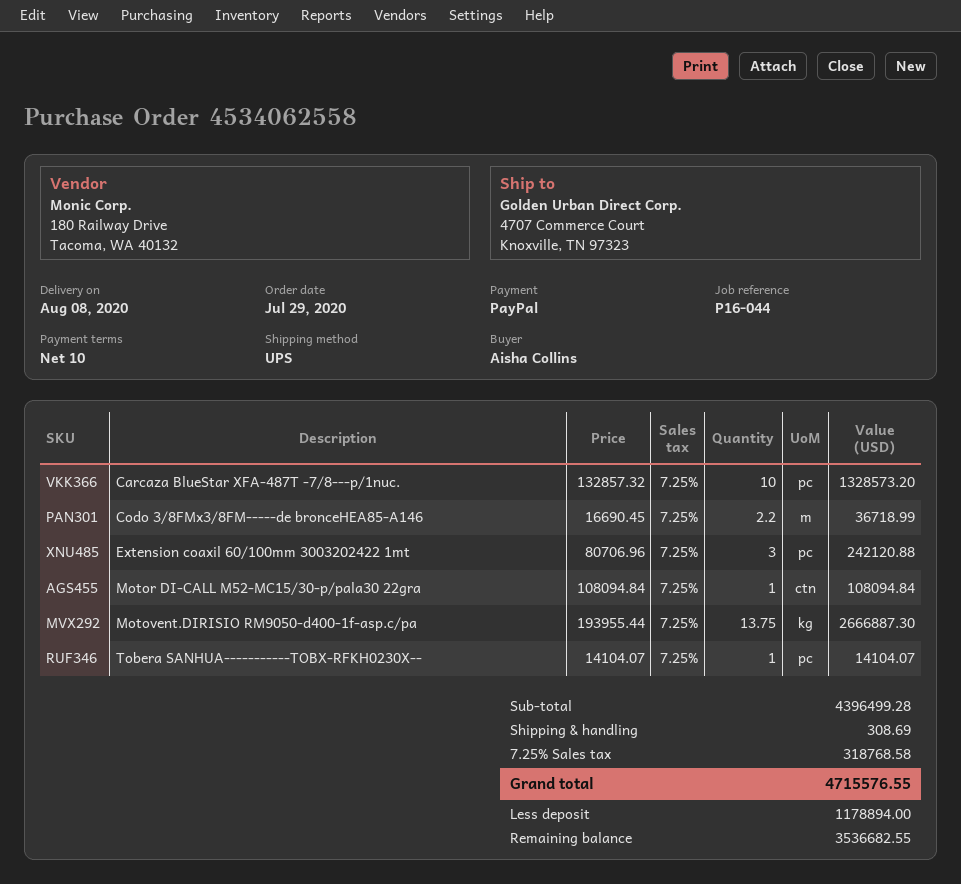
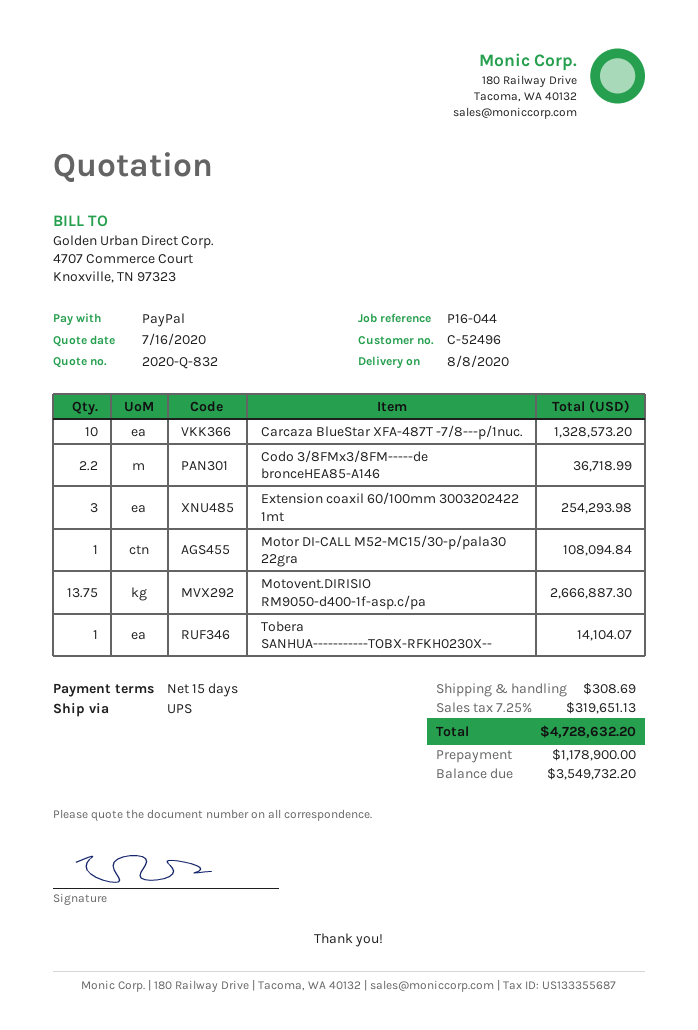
payment terms: 10 days -> 15 days
Extension coaxil 60/100mm 3003202422 1mt: 3 for 242120.88 -> 3 for 254293.98
tax: 7.25% = 318768.58 -> 7.25% = 319651.13
total: 4715576.55 -> 4728632.20
deposit: 1178894.00 -> 1178900.00
balance: 3536682.55 -> 3549732.20

